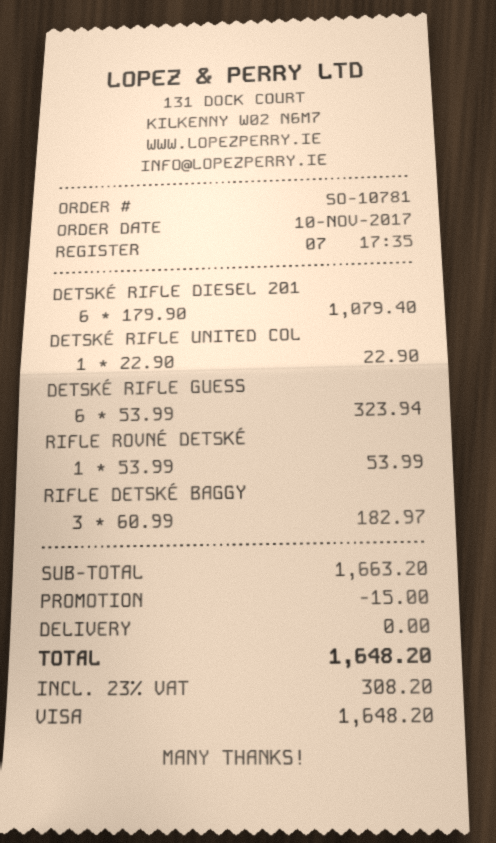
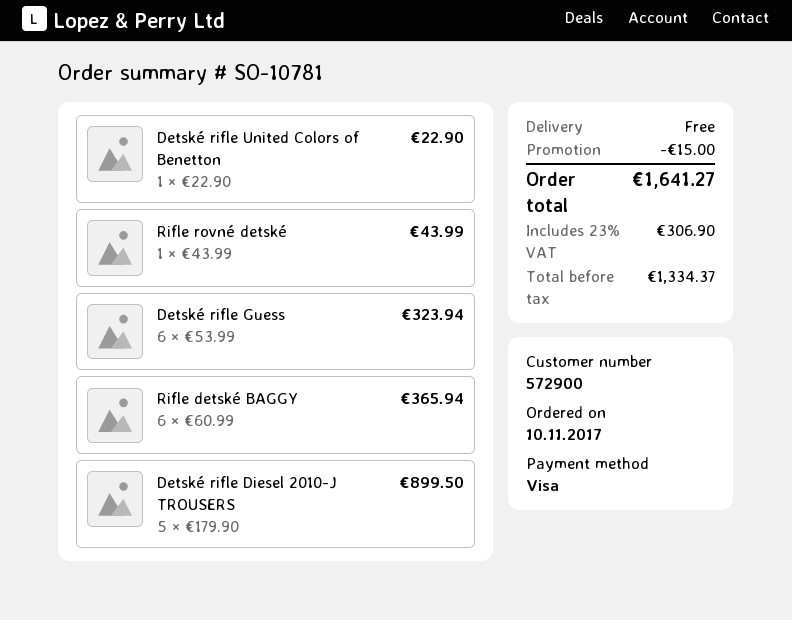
DETSKÉ RIFLE DIESEL 201: 6 x 179.90 = 1079.40 -> 5 x 179.90 = 899.50
RIFLE ROVNÉ DETSKÉ: 1 x 53.99 = 53.99 -> 1 x 43.99 = 43.99
RIFLE DETSKÉ BAGGY: 3 x 60.99 = 182.97 -> 6 x 60.99 = 365.94
tax: 23% = 308.20 -> 23% = 306.90
total: 1648.20 -> 1641.27

